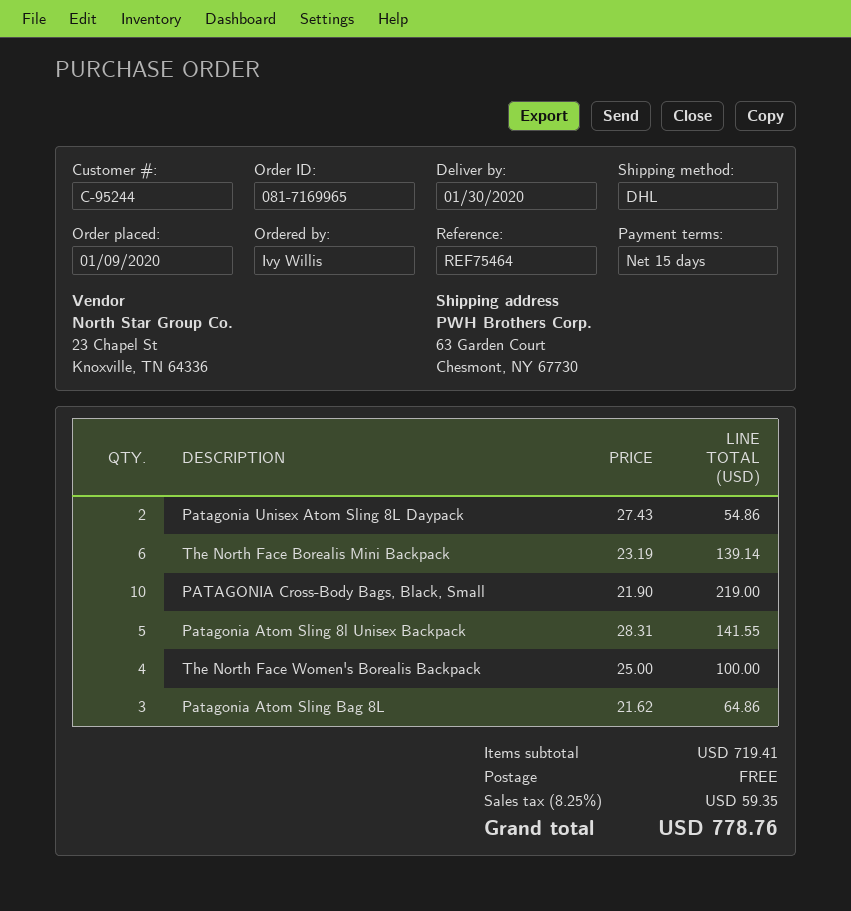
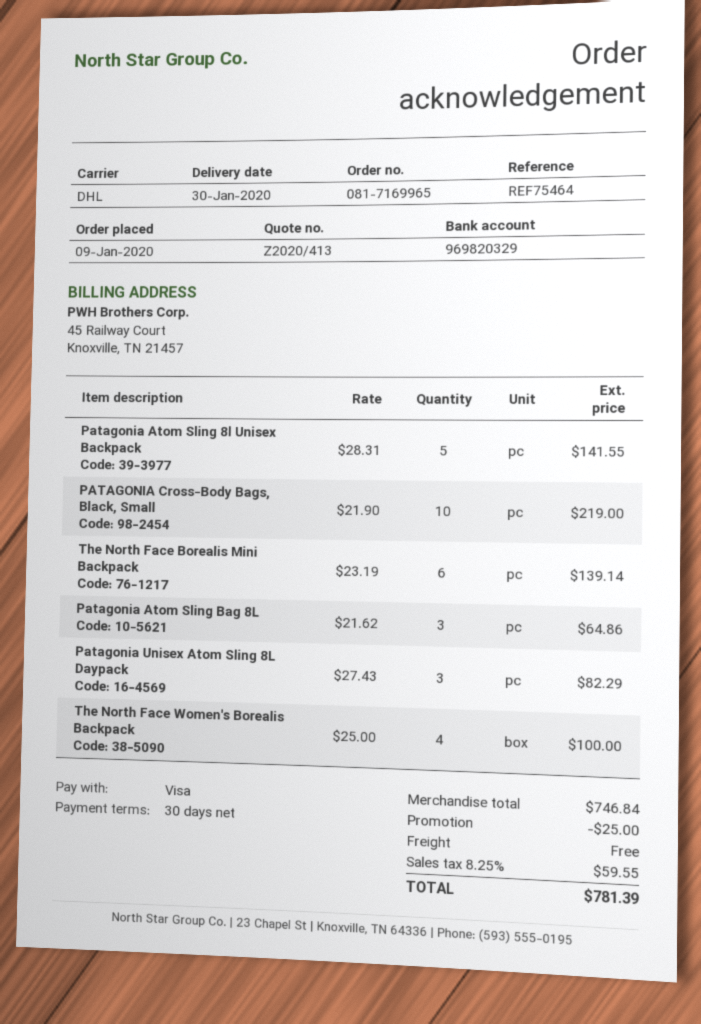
payment terms: 15 days -> 30 days
Patagonia Unisex Atom Sling 8L Daypack: 2 x 27.43 = 54.86 -> 3 x 27.43 = 82.29
subtotal: 719.41 -> 746.84
discount: none -> 25.00
tax: 8.25% = 59.35 -> 8.25% = 59.55
total: 778.76 -> 781.39

